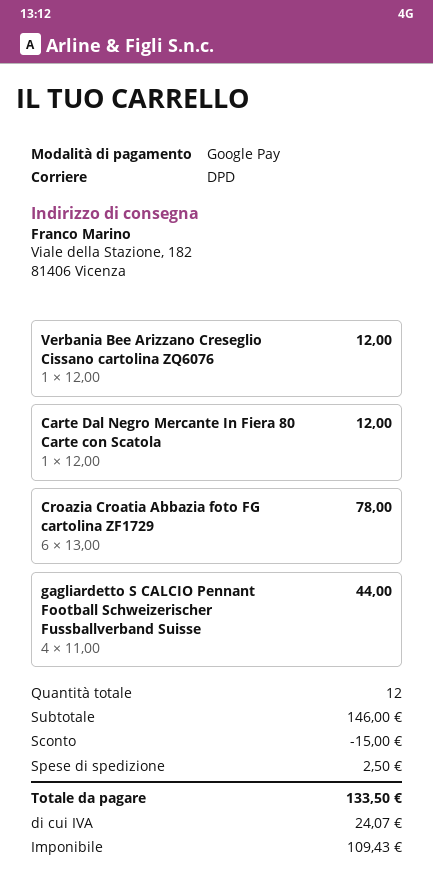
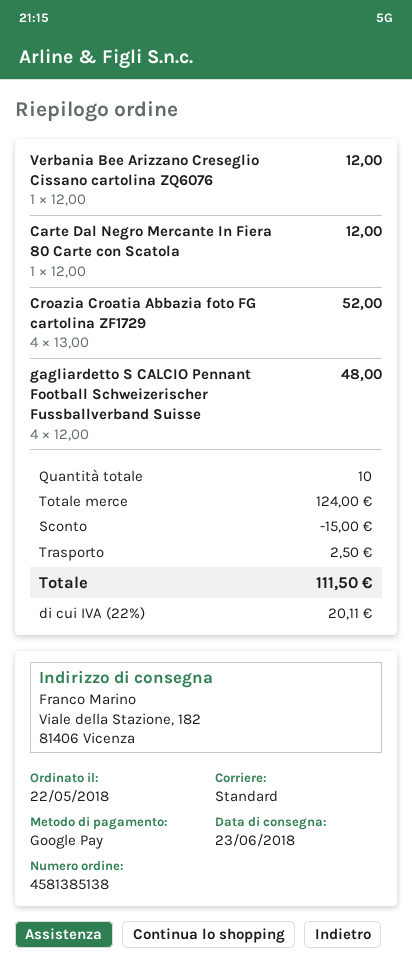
shipping method: DPD -> standard
Croazia Croatia Abbazia foto FG cartolina ZF1729: 6 x 13.00 = 78.00 -> 4 x 13.00 = 52.00
gagliardetto S CALCIO Pennant Football Schweizerischer Fussballverband Suisse: 4 x 11.00 = 44.00 -> 4 x 12.00 = 48.00
total quantity: 12 -> 10
subtotal: 146.00 -> 124.00
tax: 24.07 -> 20.11
total: 133.50 -> 111.50

